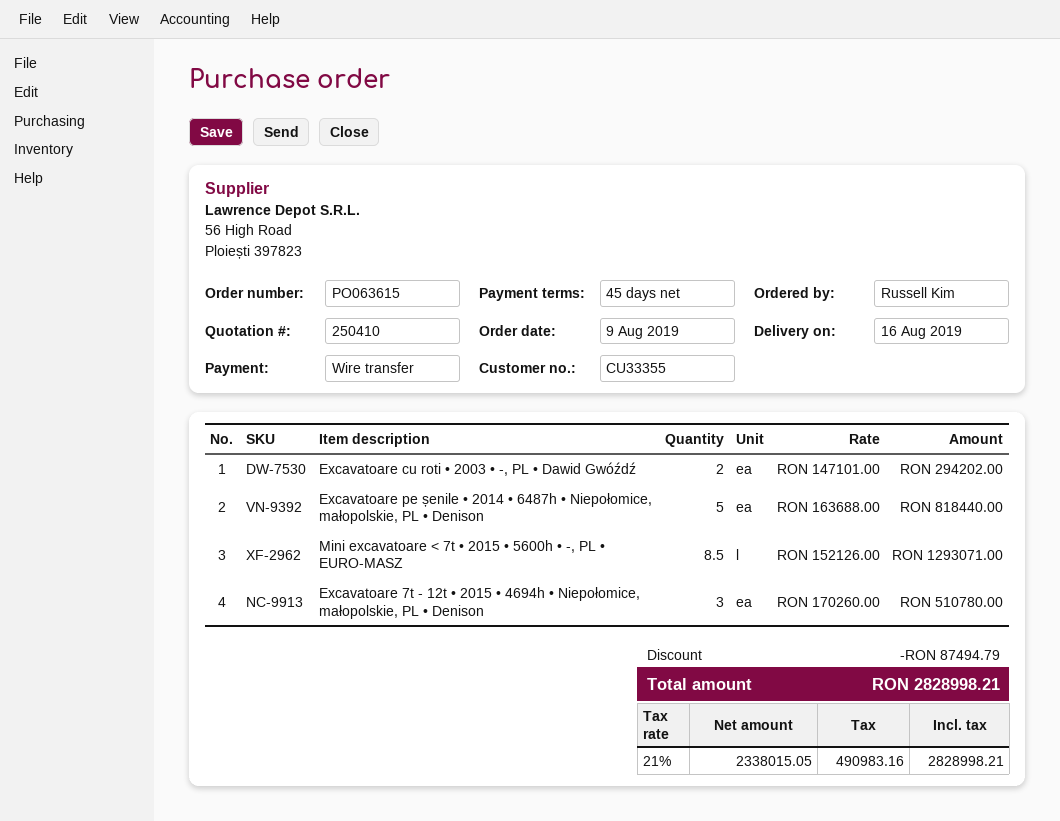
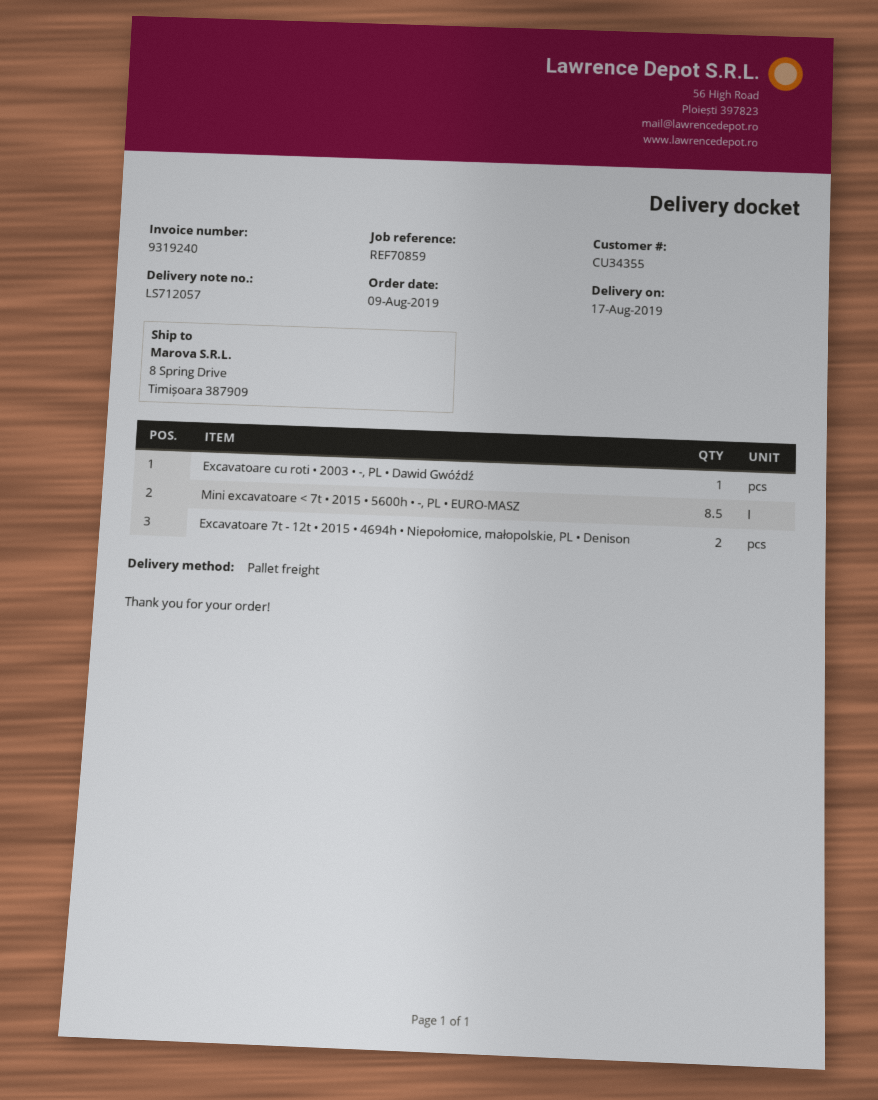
delivery date: 2019-08-16 -> 2019-08-17
customer number: CU33355 -> CU34355
Excavatoare cu roti • 2003 • -, PL • Dawid Gwóźdź: 2 -> 1
Excavatoare pe șenile • 2014 • 6487h • Niepołomice, małopolskie, PL • Denison: 5 -> none
Excavatoare 7t - 12t • 2015 • 4694h • Niepołomice, małopolskie, PL • Denison: 3 -> 2

